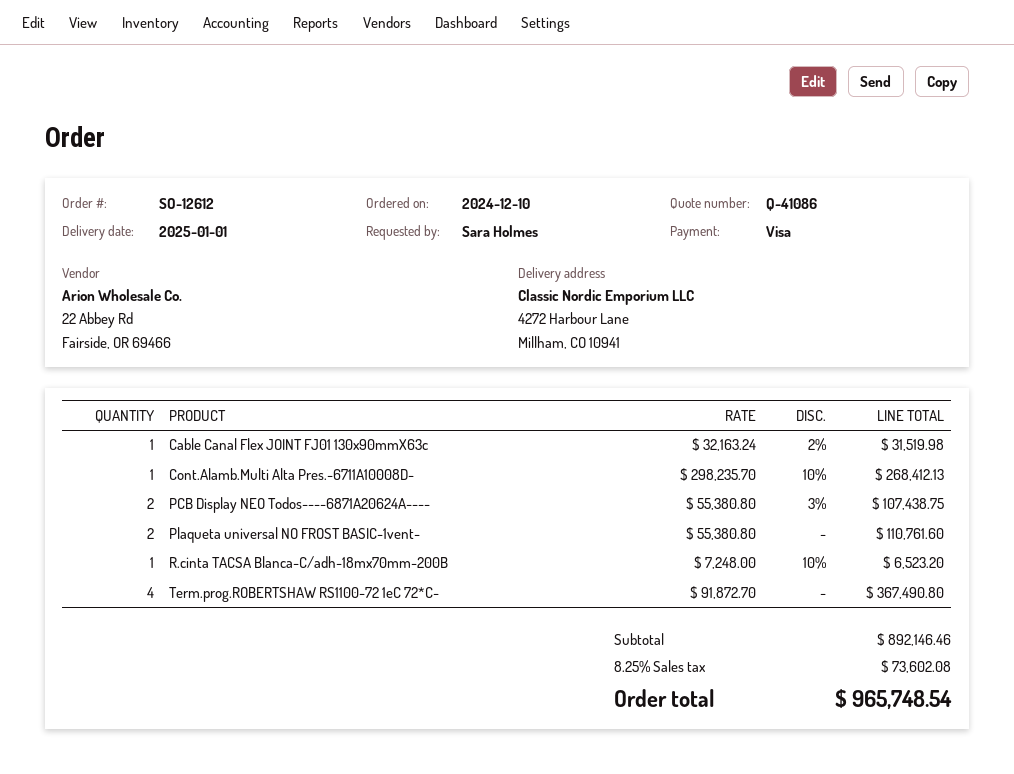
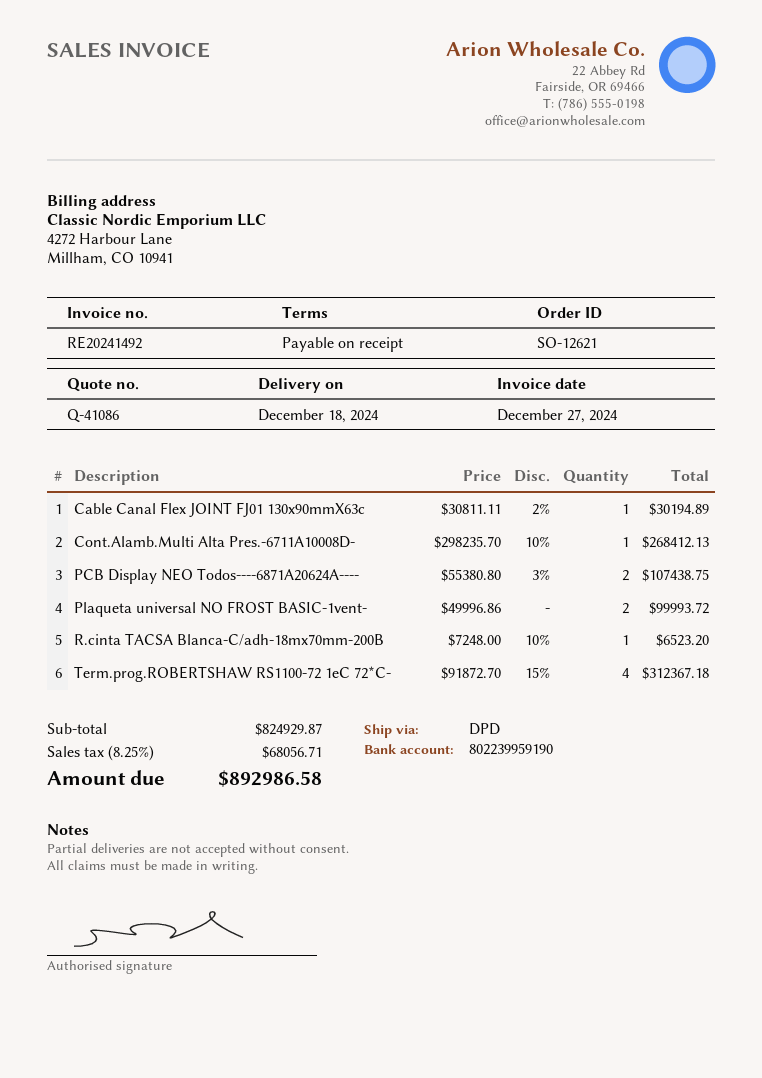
order number: SO-12612 -> SO-12621
delivery date: 2025-01-01 -> 2024-12-18
Cable Canal Flex JOINT FJ01 130x90mmX63c: 1 x 32163.24 - 2% = 31519.98 -> 1 x 30811.11 - 2% = 30194.89
Plaqueta universal NO FROST BASIC-1vent-: 2 x 55380.80 = 110761.60 -> 2 x 49996.86 = 99993.72
Term.prog.ROBERTSHAW RS1100-72 1eC 72*C-: 4 x 91872.70 = 367490.80 -> 4 x 91872.70 - 15% = 312367.18
subtotal: 892146.46 -> 824929.87
tax: 8.25% = 73602.08 -> 8.25% = 68056.71
total: 965748.54 -> 892986.58

